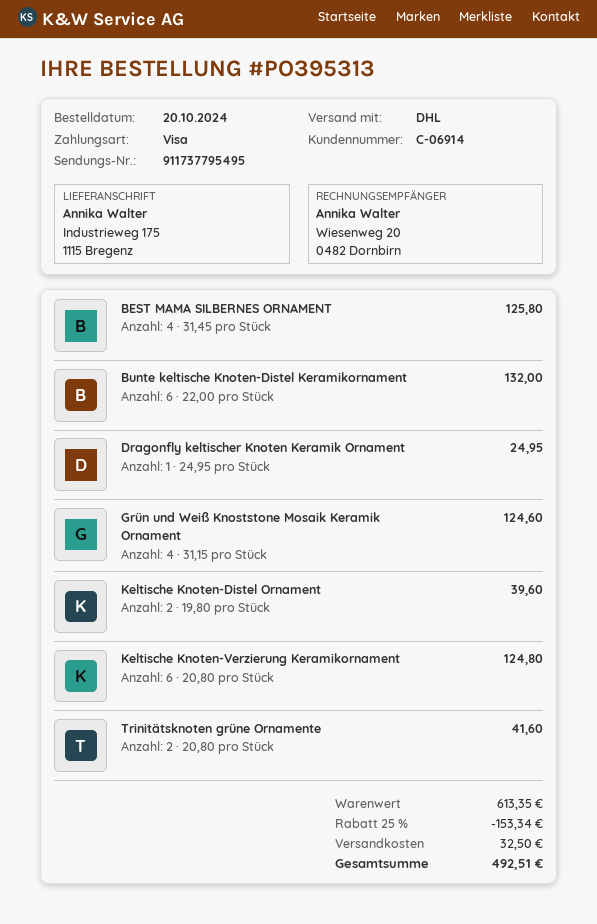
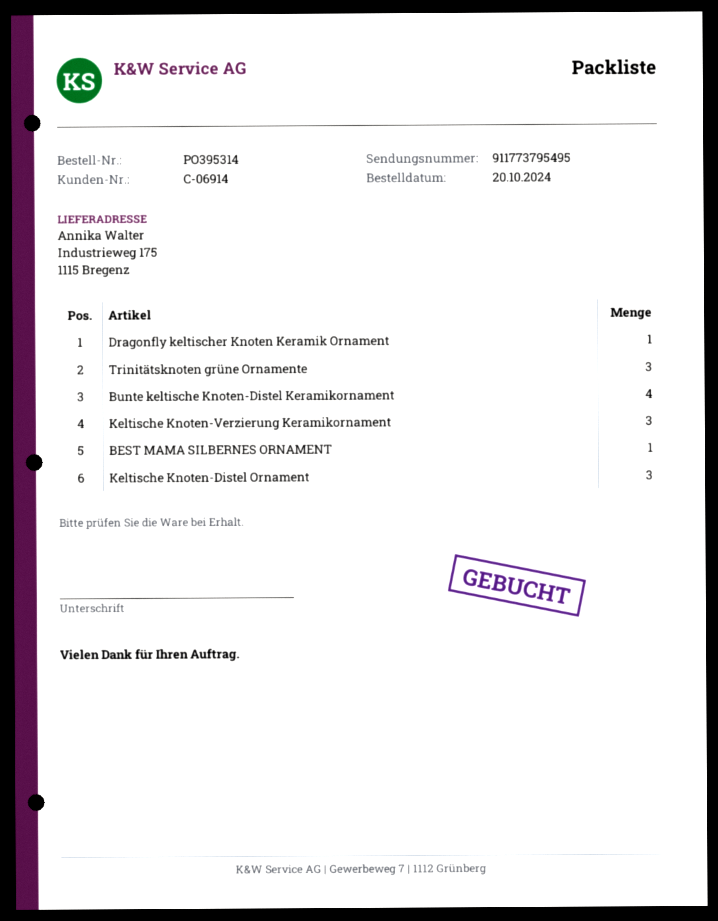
order number: PO395313 -> PO395314
tracking number: 911737795495 -> 911773795495
BEST MAMA SILBERNES ORNAMENT: 4 -> 1
Bunte keltische Knoten-Distel Keramikornament: 6 -> 4
Grün und Weiß Knoststone Mosaik Keramik Ornament: 4 -> none
Keltische Knoten-Distel Ornament: 2 -> 3
Keltische Knoten-Verzierung Keramikornament: 6 -> 3
Trinitätsknoten grüne Ornamente: 2 -> 3

